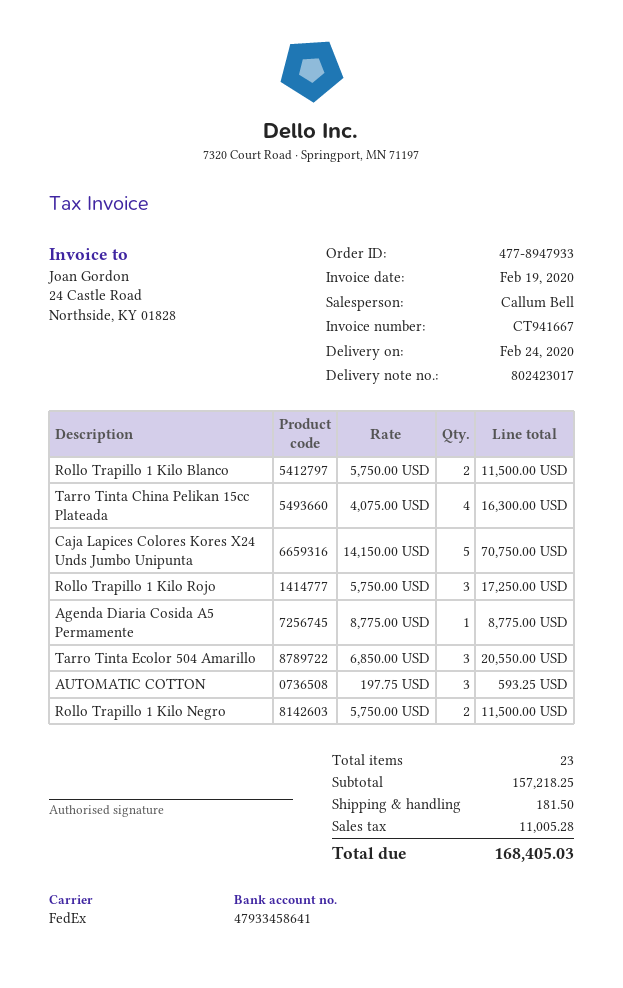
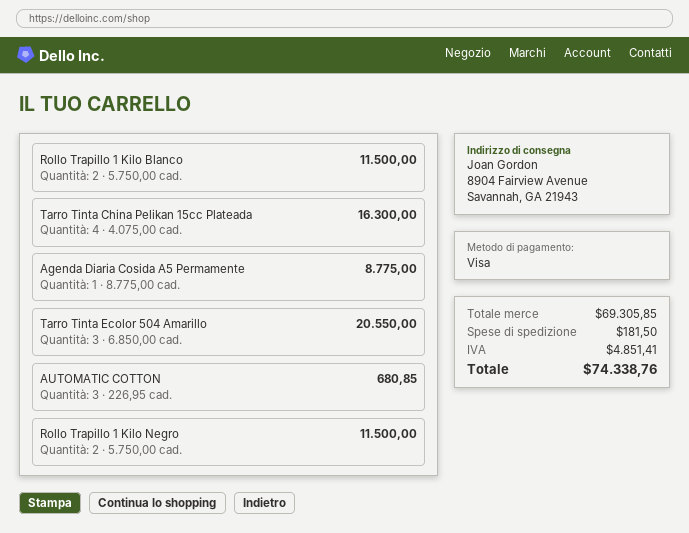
Caja Lapices Colores Kores X24 Unds Jumbo Unipunta: 5 x 14150.00 = 70750.00 -> none
Rollo Trapillo 1 Kilo Rojo: 3 x 5750.00 = 17250.00 -> none
AUTOMATIC COTTON: 3 x 197.75 = 593.25 -> 3 x 226.95 = 680.85
subtotal: 157218.25 -> 69305.85
tax: 11005.28 -> 4851.41
total: 168405.03 -> 74338.76

